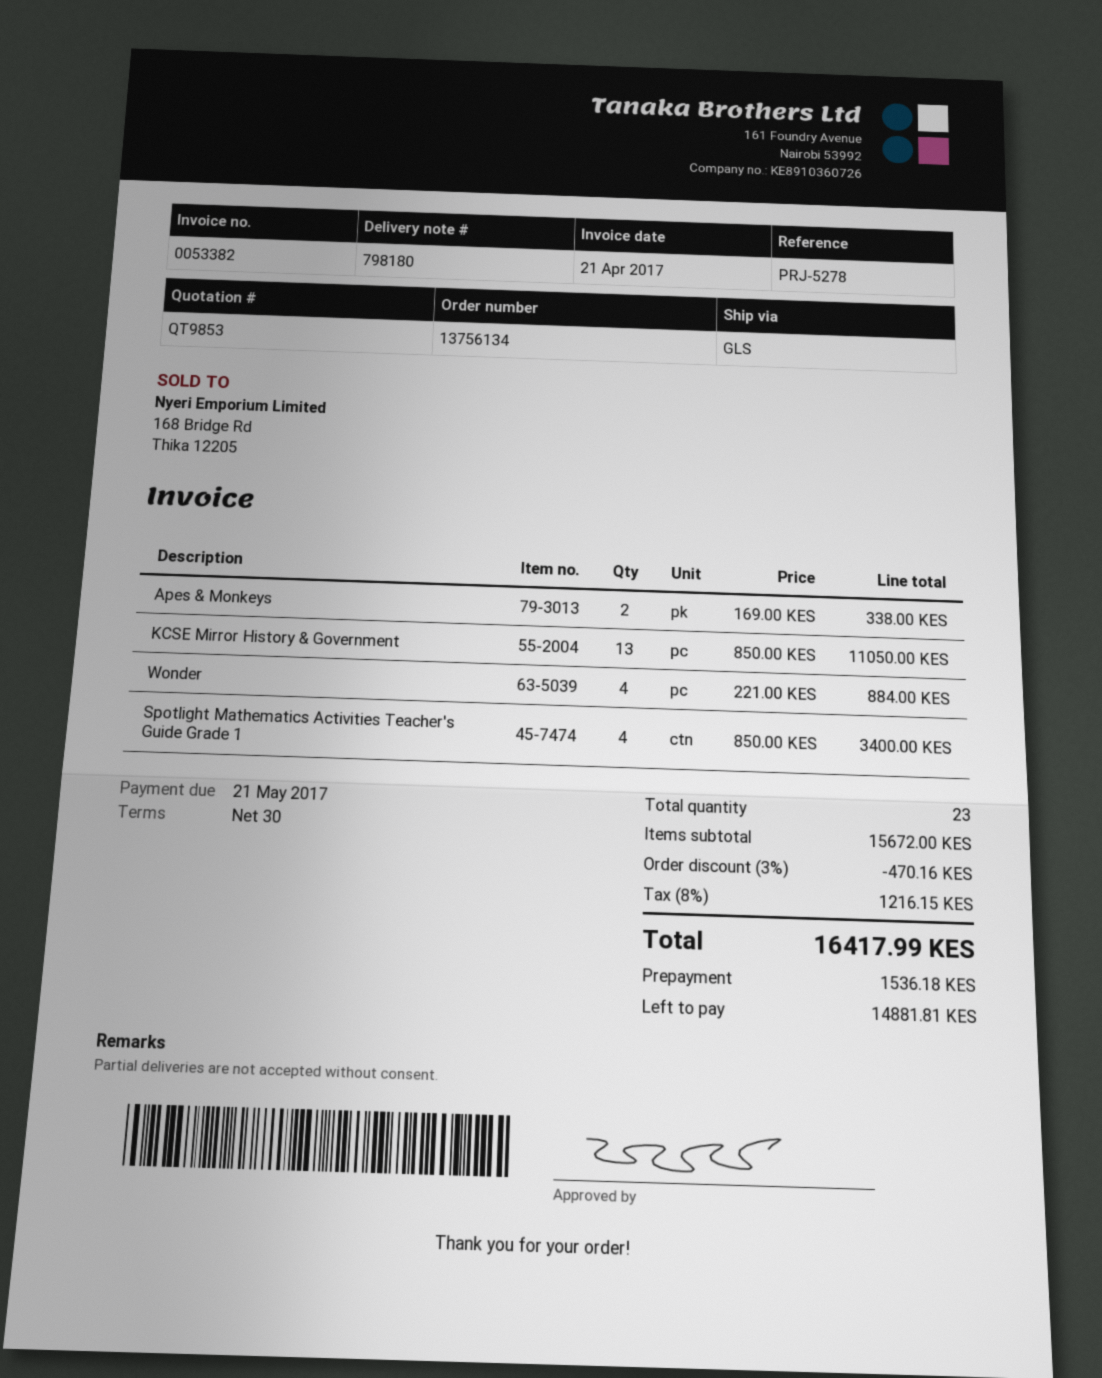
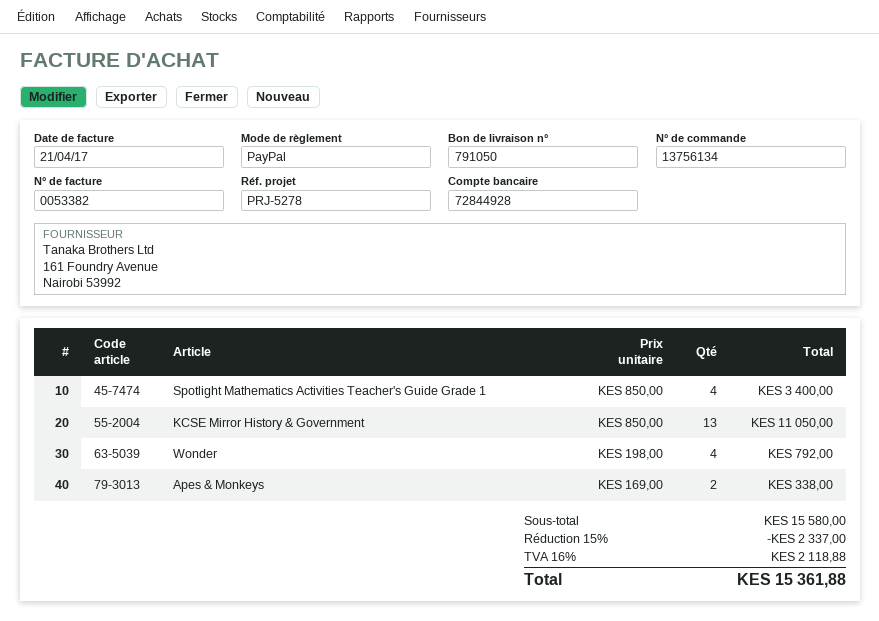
delivery note number: 798180 -> 791050
Wonder: 4 x 221.00 = 884.00 -> 4 x 198.00 = 792.00
subtotal: 15672.00 -> 15580.00
discount: 3% = 470.16 -> 15% = 2337.00
tax: 8% = 1216.15 -> 16% = 2118.88
total: 16417.99 -> 15361.88

